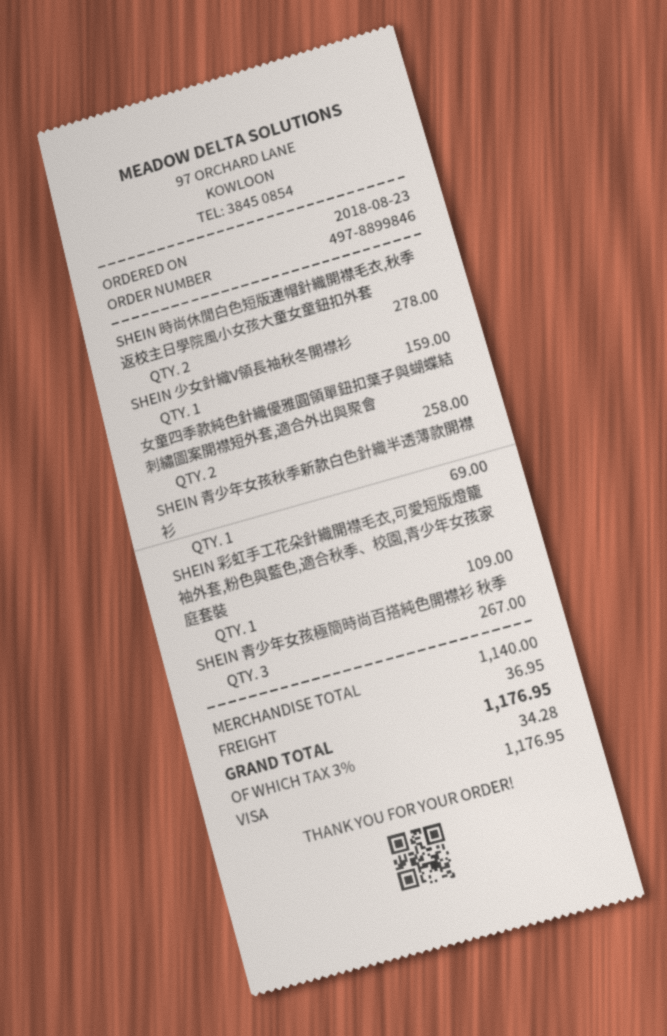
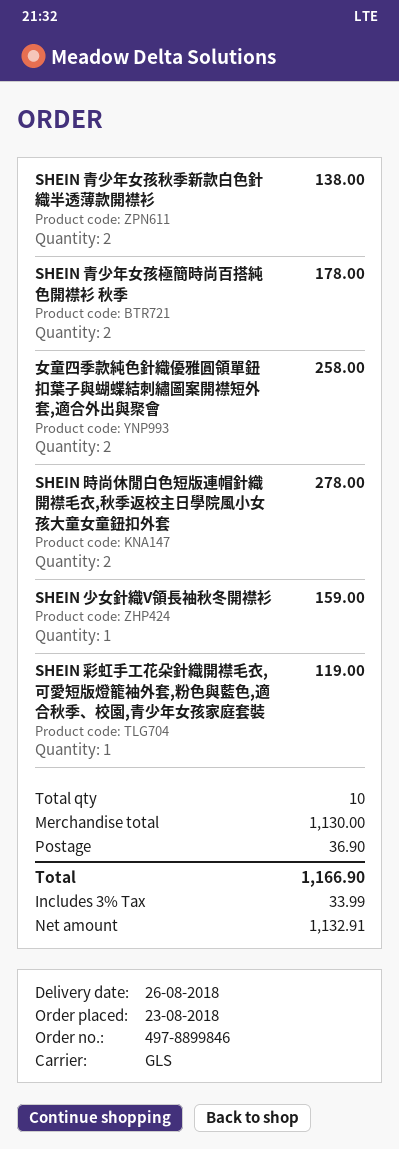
SHEIN 青少年女孩秋季新款白色針織半透薄款開襟衫: 1 for 69.00 -> 2 for 138.00
SHEIN 彩虹手工花朵針織開襟毛衣,可愛短版燈籠袖外套,粉色與藍色,適合秋季、校園,青少年女孩家庭套裝: 1 for 109.00 -> 1 for 119.00
SHEIN 青少年女孩極簡時尚百搭純色開襟衫 秋季: 3 for 267.00 -> 2 for 178.00
subtotal: 1140.00 -> 1130.00
shipping: 36.95 -> 36.90
tax: 3% = 34.28 -> 3% = 33.99
total: 1176.95 -> 1166.90

